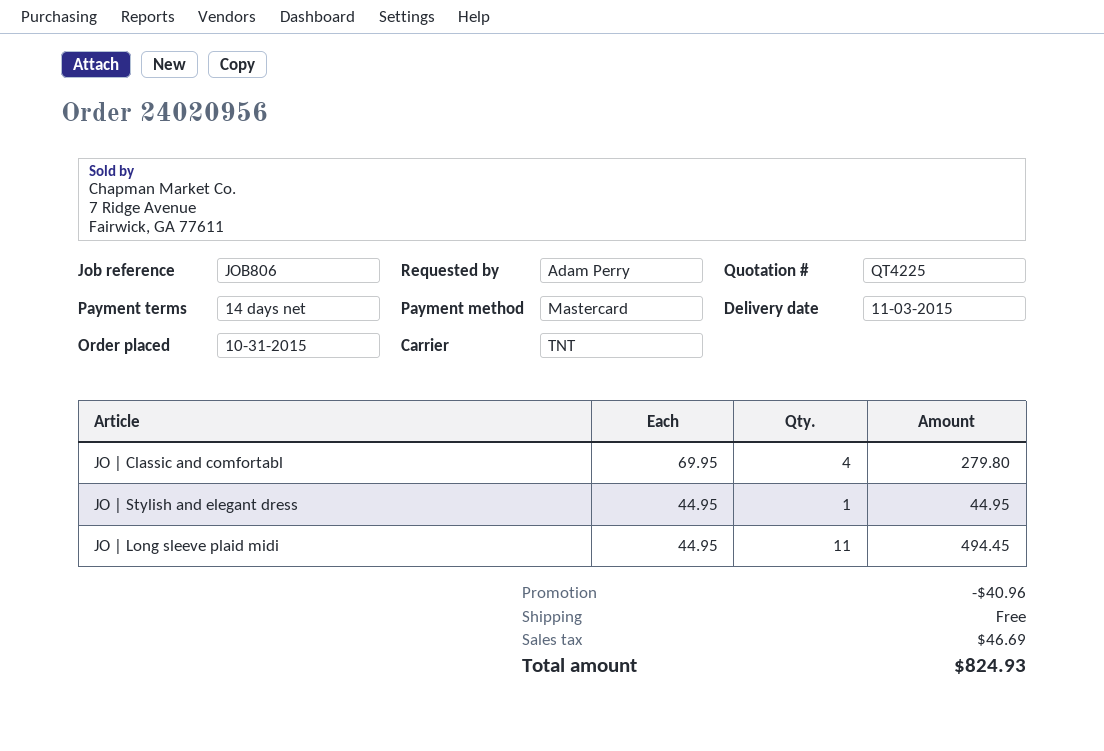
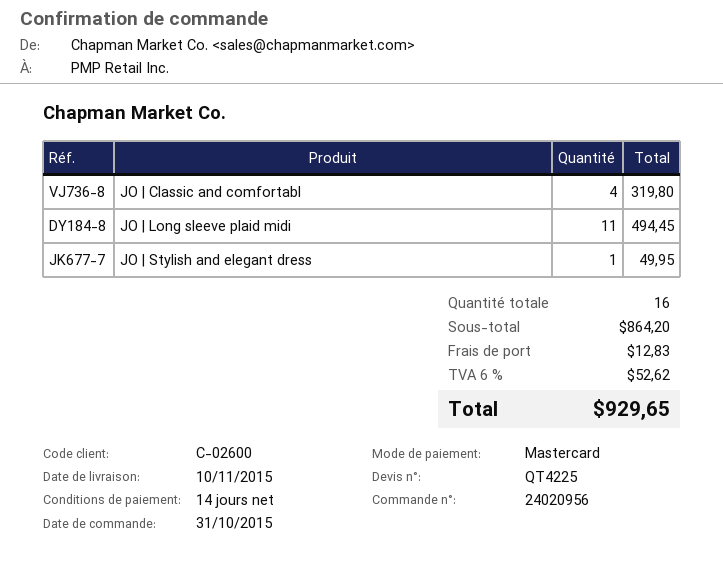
delivery date: 2015-11-03 -> 2015-11-10
JO | Classic and comfortabl: 4 for 279.80 -> 4 for 319.80
JO | Stylish and elegant dress: 1 for 44.95 -> 1 for 49.95
discount: 40.96 -> none
shipping: 0.00 -> 12.83
tax: 46.69 -> 52.62
total: 824.93 -> 929.65

